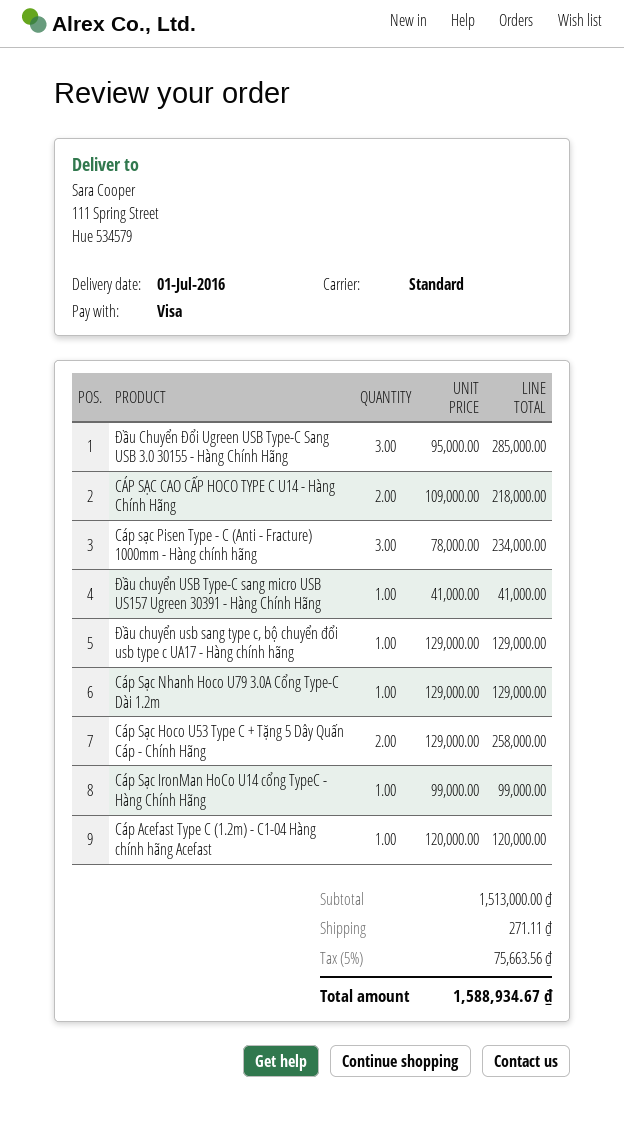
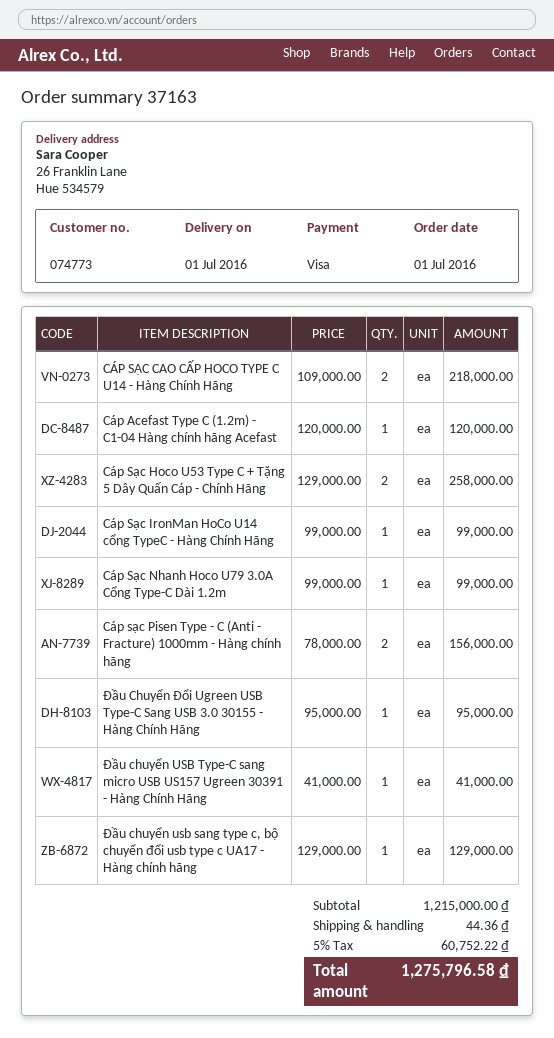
ship to: 111 Spring Street, Hue 534579 -> 26 Franklin Lane, Hue 534579
Đầu Chuyển Đổi Ugreen USB Type-C Sang USB 3.0 30155 - Hàng Chính Hãng: 3 x 95000.00 = 285000.00 -> 1 x 95000.00 = 95000.00
Cáp sạc Pisen Type - C (Anti - Fracture) 1000mm - Hàng chính hãng: 3 x 78000.00 = 234000.00 -> 2 x 78000.00 = 156000.00
Cáp Sạc Nhanh Hoco U79 3.0A Cổng Type-C Dài 1.2m: 1 x 129000.00 = 129000.00 -> 1 x 99000.00 = 99000.00
subtotal: 1513000.00 -> 1215000.00
shipping: 271.11 -> 44.36
tax: 5% = 75663.56 -> 5% = 60752.22
total: 1588934.67 -> 1275796.58

